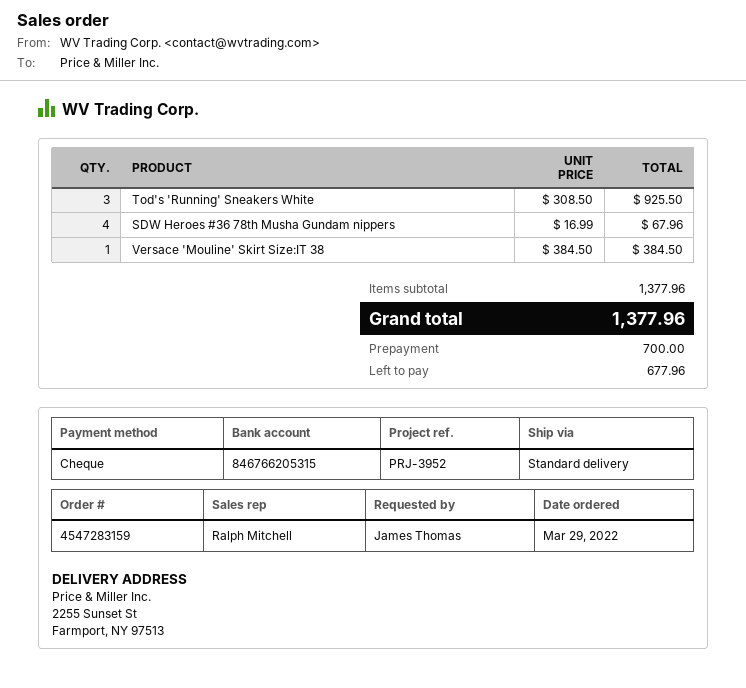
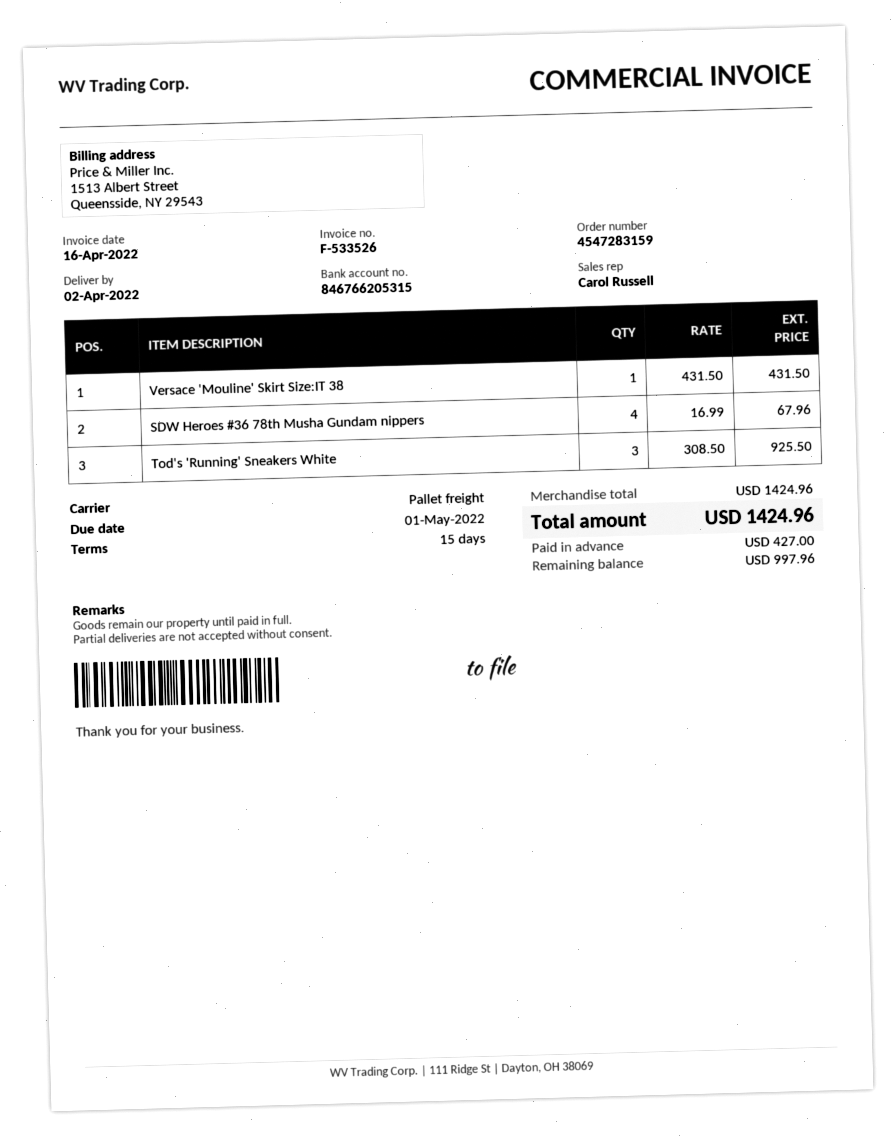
sales rep: Ralph Mitchell -> Carol Russell
shipping method: standard -> pallet freight
Versace 'Mouline' Skirt Size:IT 38: 1 x 384.50 = 384.50 -> 1 x 431.50 = 431.50
subtotal: 1377.96 -> 1424.96
total: 1377.96 -> 1424.96
deposit: 700.00 -> 427.00
balance: 677.96 -> 997.96

